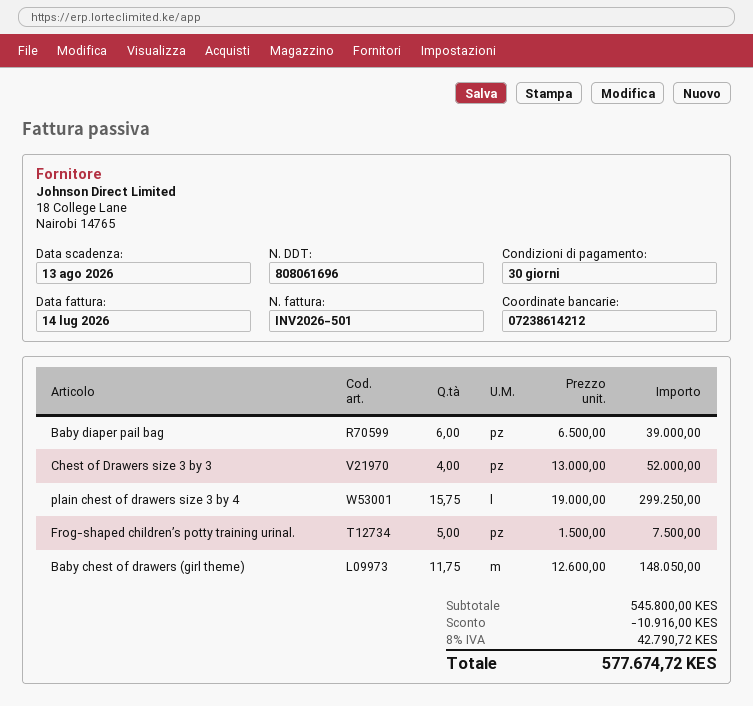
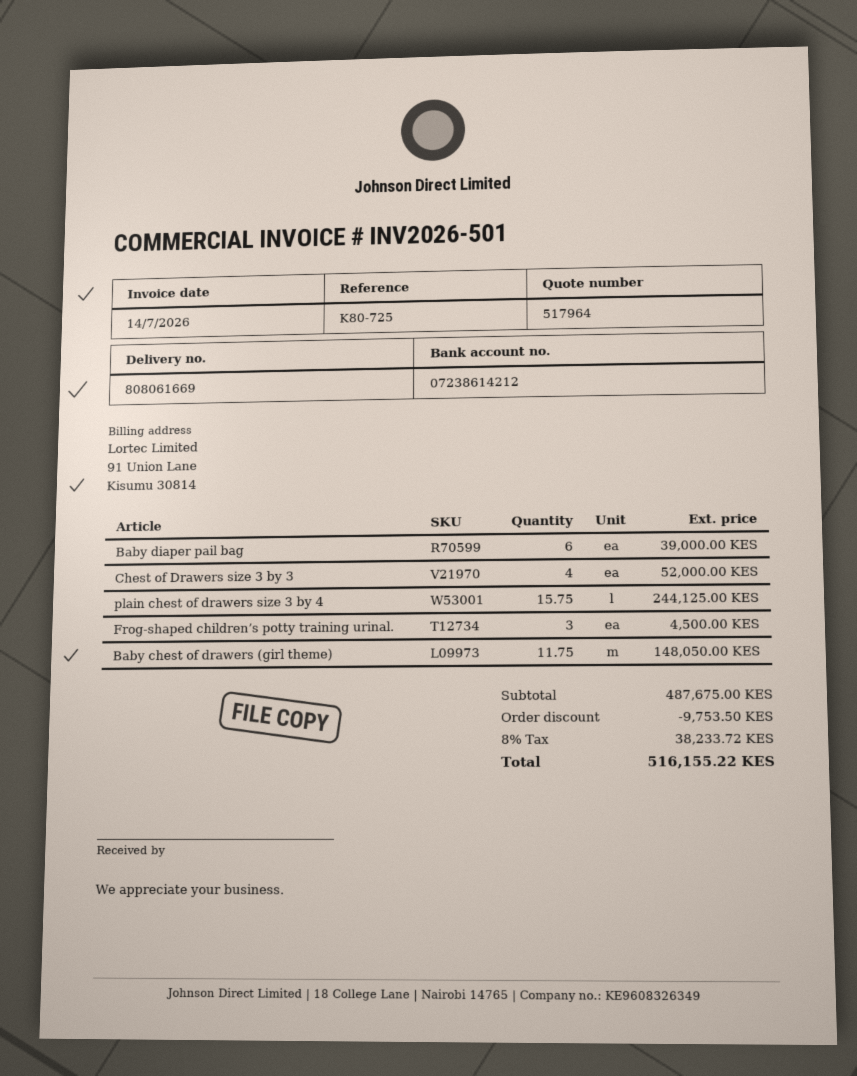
delivery note number: 808061696 -> 808061669
plain chest of drawers size 3 by 4: 15.75 for 299250.00 -> 15.75 for 244125.00
Frog-shaped children’s potty training urinal.: 5 for 7500.00 -> 3 for 4500.00
subtotal: 545800.00 -> 487675.00
discount: 10916.00 -> 9753.50
tax: 8% = 42790.72 -> 8% = 38233.72
total: 577674.72 -> 516155.22

